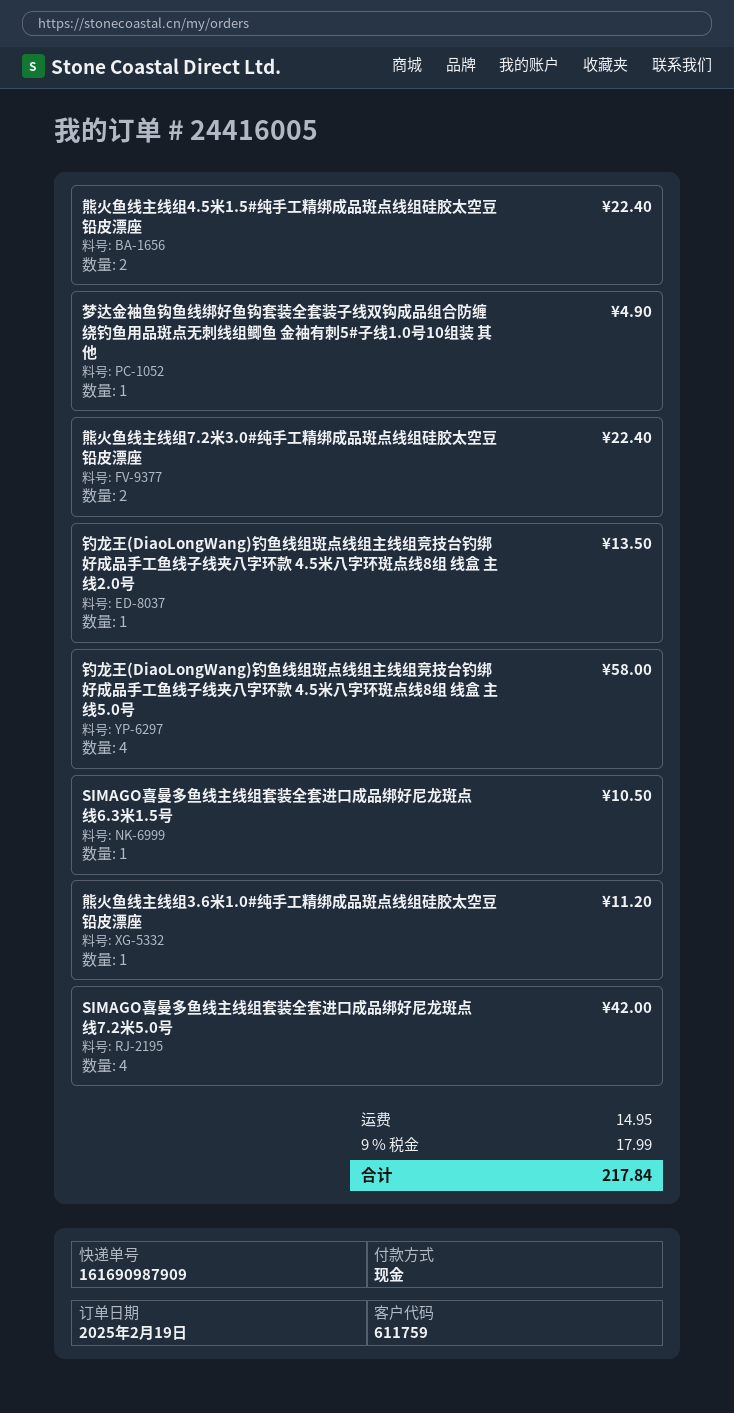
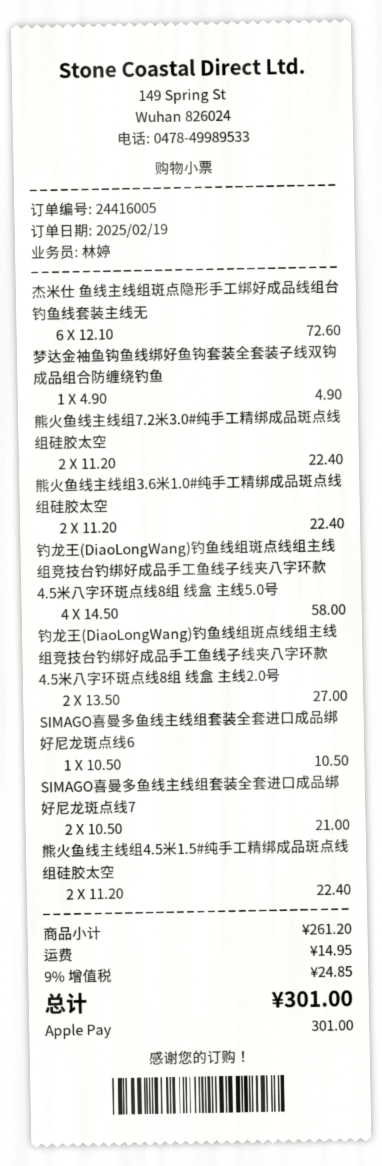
payment method: cash -> Apple Pay
钓龙王(DiaoLongWang)钓鱼线组斑点线组主线组竞技台钓绑好成品手工鱼线子线夹八字环款 4.5米八字环斑点线8组 线盒 主线2.0号: 1 for 13.50 -> 2 for 27.00
熊火鱼线主线组3.6米1.0#纯手工精绑成品斑点线组硅胶太空豆铅皮漂座: 1 for 11.20 -> 2 for 22.40
SIMAGO喜曼多鱼线主线组套装全套进口成品绑好尼龙斑点线7.2米5.0号: 4 for 42.00 -> 2 for 21.00
杰米仕 鱼线主线组斑点隐形手工绑好成品线组台钓鱼线套装主线无: none -> 6 for 72.60
tax: 9% = 17.99 -> 9% = 24.85
total: 217.84 -> 301.00

